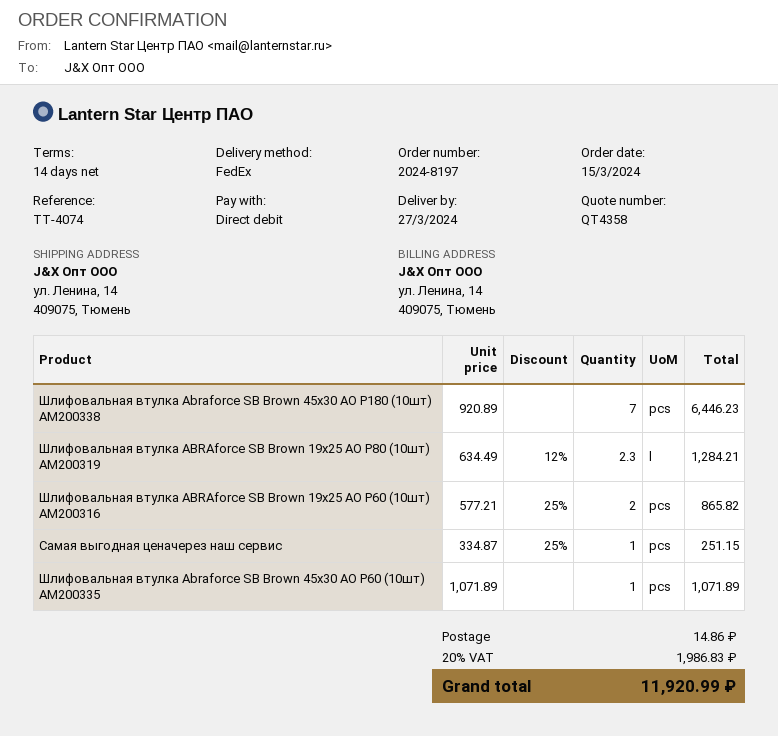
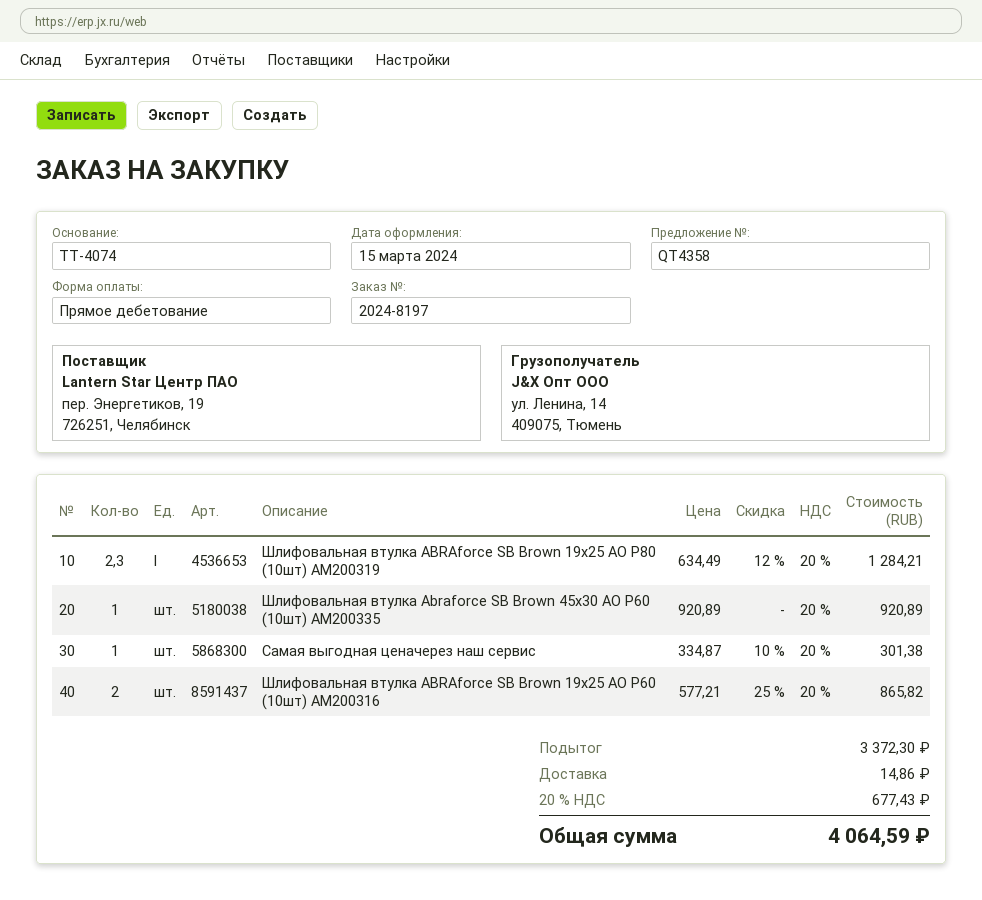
Шлифовальная втулка Abraforce SB Brown 45х30 AO Р180 (10шт) АМ200338: 7 x 920.89 = 6446.23 -> none
Самая выгодная ценачерез наш сервис: 1 x 334.87 - 25% = 251.15 -> 1 x 334.87 - 10% = 301.38
Шлифовальная втулка Abraforce SB Brown 45х30 AO Р60 (10шт) АМ200335: 1 x 1071.89 = 1071.89 -> 1 x 920.89 = 920.89
tax: 20% = 1986.83 -> 20% = 677.43
total: 11920.99 -> 4064.59

